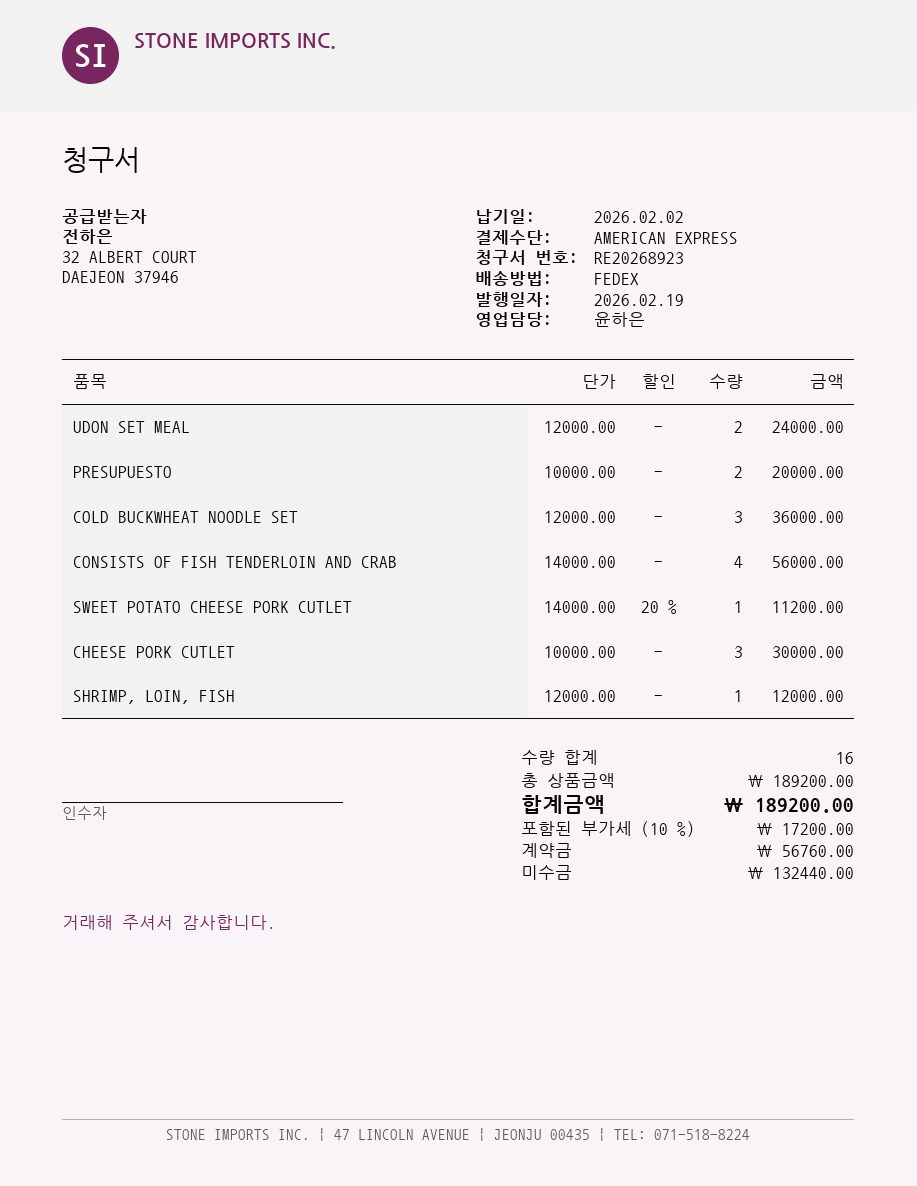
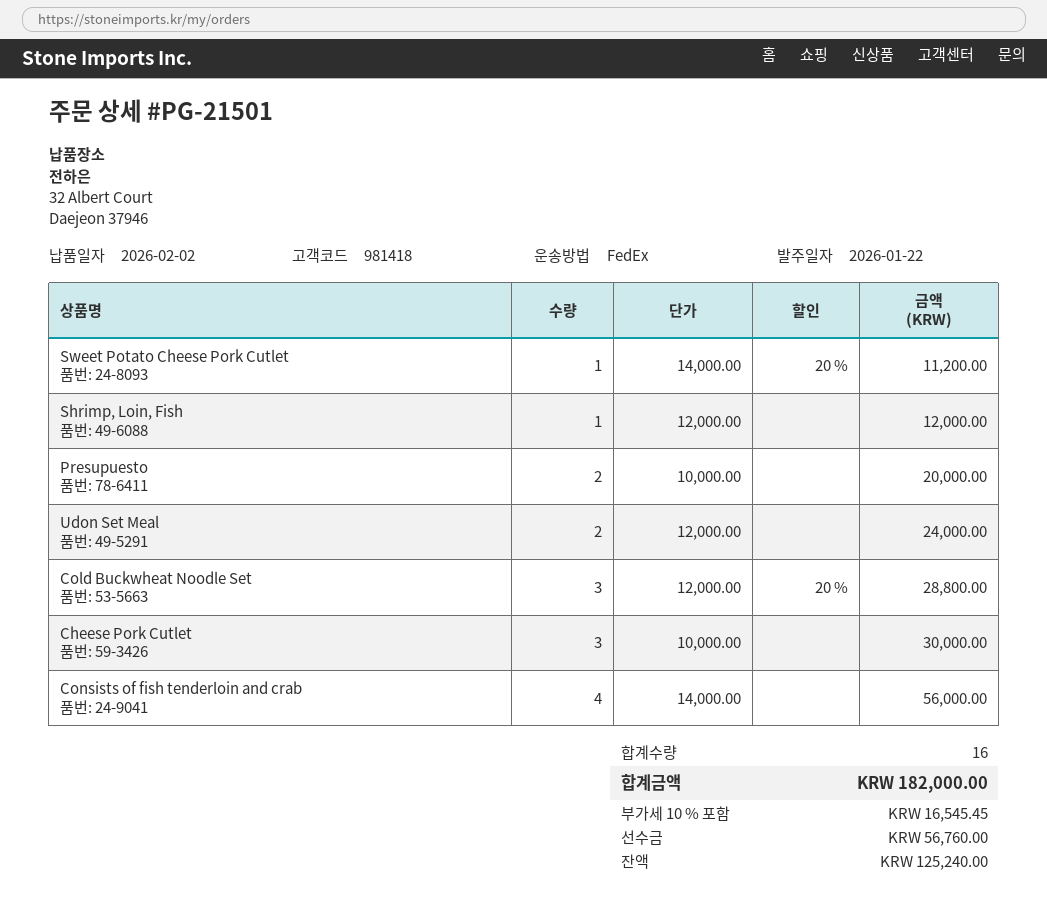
COLD BUCKWHEAT NOODLE SET: 3 x 12000.00 = 36000.00 -> 3 x 12000.00 - 20% = 28800.00
tax: 10% = 17200.00 -> 10% = 16545.45
total: 189200.00 -> 182000.00
balance: 132440.00 -> 125240.00

